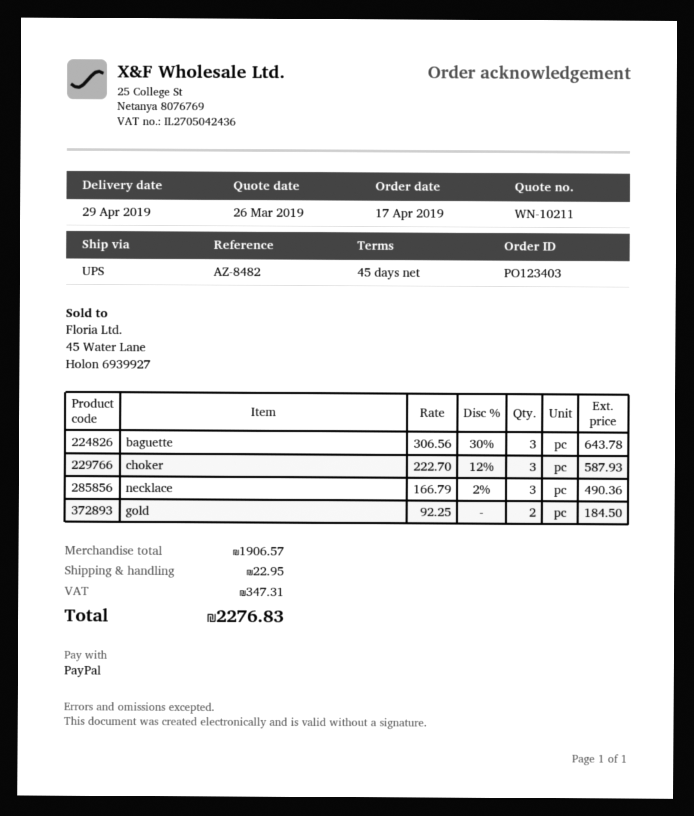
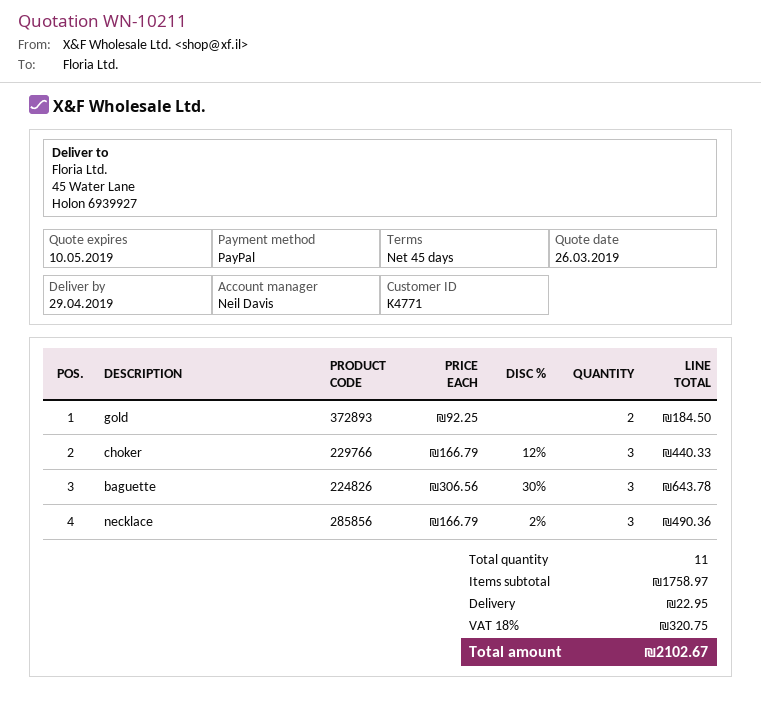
choker: 3 x 222.70 - 12% = 587.93 -> 3 x 166.79 - 12% = 440.33
subtotal: 1906.57 -> 1758.97
tax: 347.31 -> 320.75
total: 2276.83 -> 2102.67

